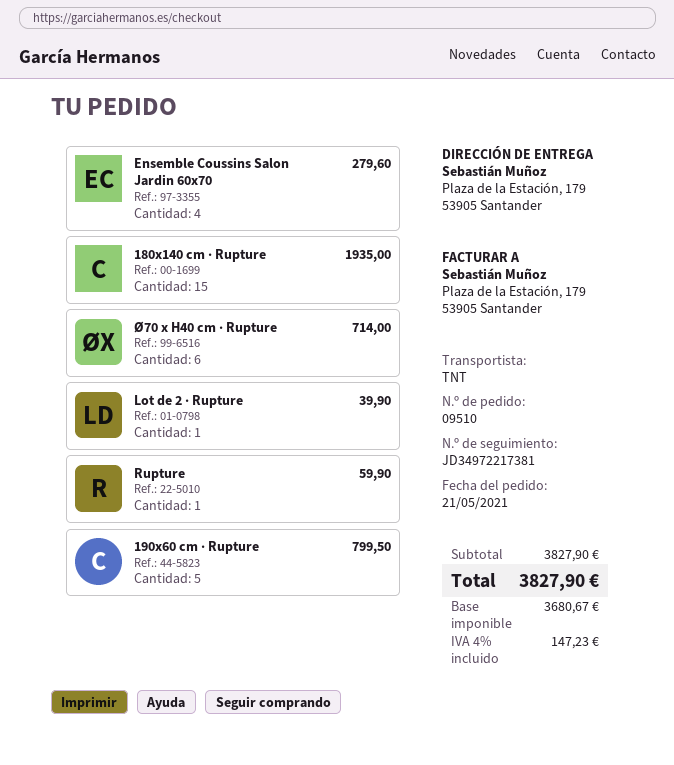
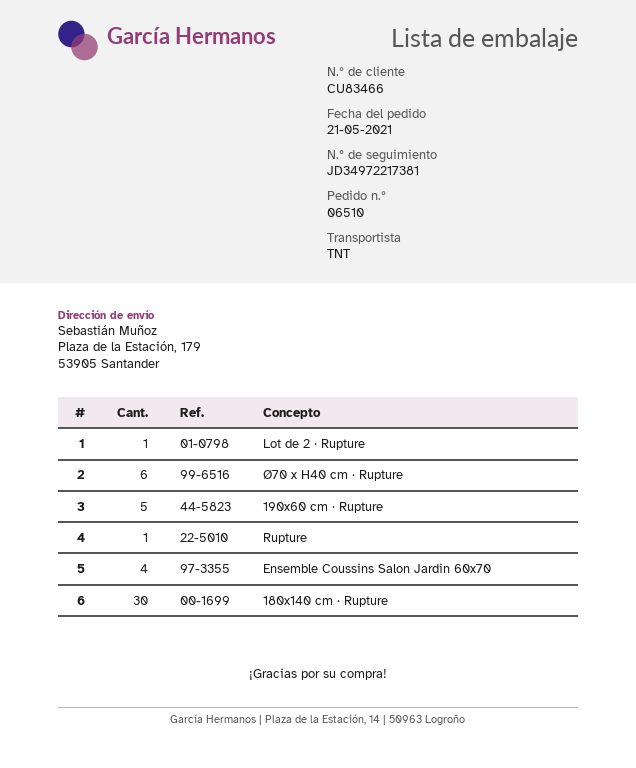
order number: 09510 -> 06510
180x140 cm · Rupture: 15 -> 30

